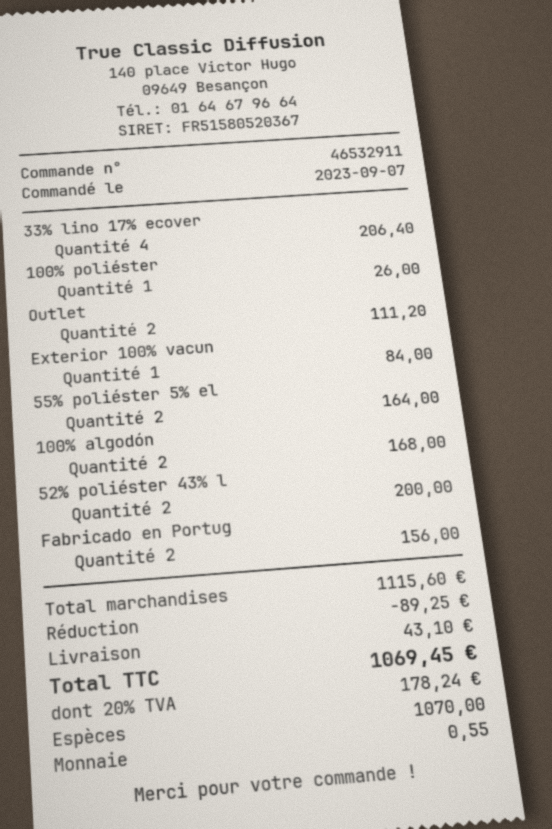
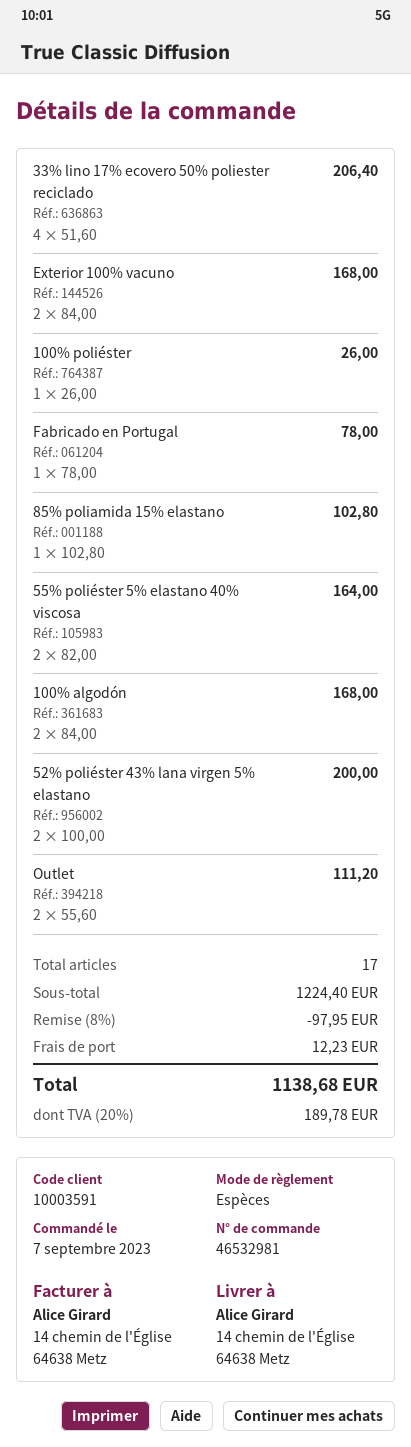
order number: 46532911 -> 46532981
Exterior 100% vacun: 1 for 84.00 -> 2 for 168.00
Fabricado en Portug: 2 for 156.00 -> 1 for 78.00
85% poliamida 15% elastano: none -> 1 for 102.80
subtotal: 1115.60 -> 1224.40
discount: 89.25 -> 97.95
shipping: 43.10 -> 12.23
tax: 20% = 178.24 -> 20% = 189.78
total: 1069.45 -> 1138.68

